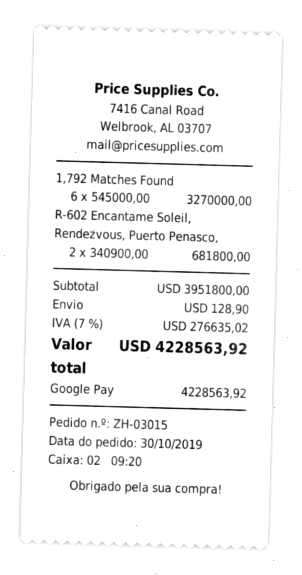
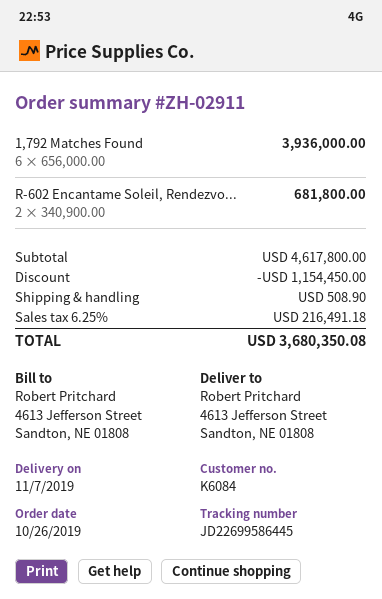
order number: ZH-03015 -> ZH-02911
order date: 2019-10-30 -> 2019-10-26
1,792 Matches Found: 6 x 545000.00 = 3270000.00 -> 6 x 656000.00 = 3936000.00
subtotal: 3951800.00 -> 4617800.00
discount: none -> 1154450.00
shipping: 128.90 -> 508.90
tax: 7% = 276635.02 -> 6.25% = 216491.18
total: 4228563.92 -> 3680350.08

